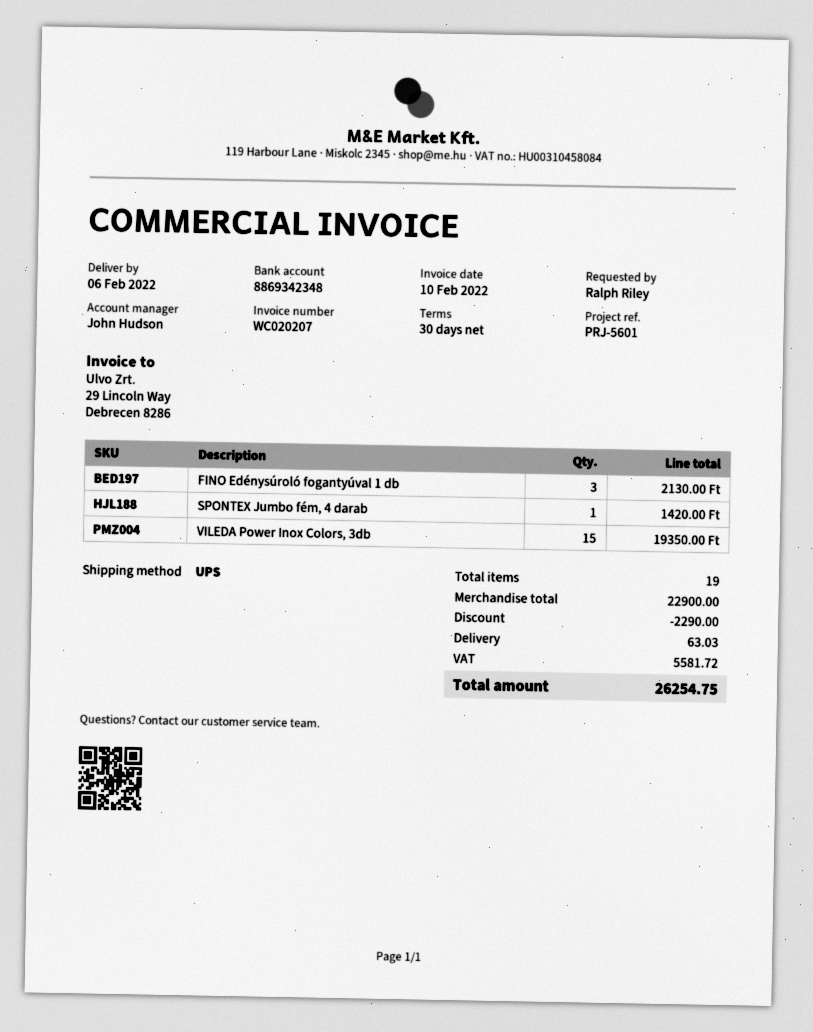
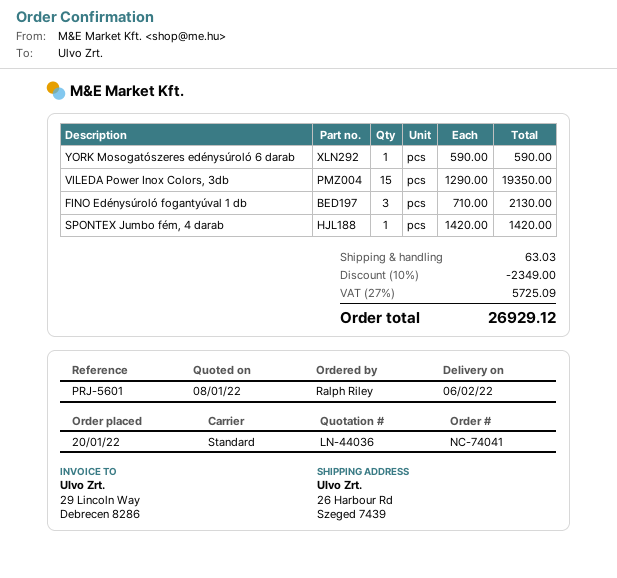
shipping method: UPS -> standard
YORK Mosogatószeres edénysúroló 6 darab: none -> 1 for 590.00
discount: 2290.00 -> 2349.00
tax: 5581.72 -> 5725.09
total: 26254.75 -> 26929.12

